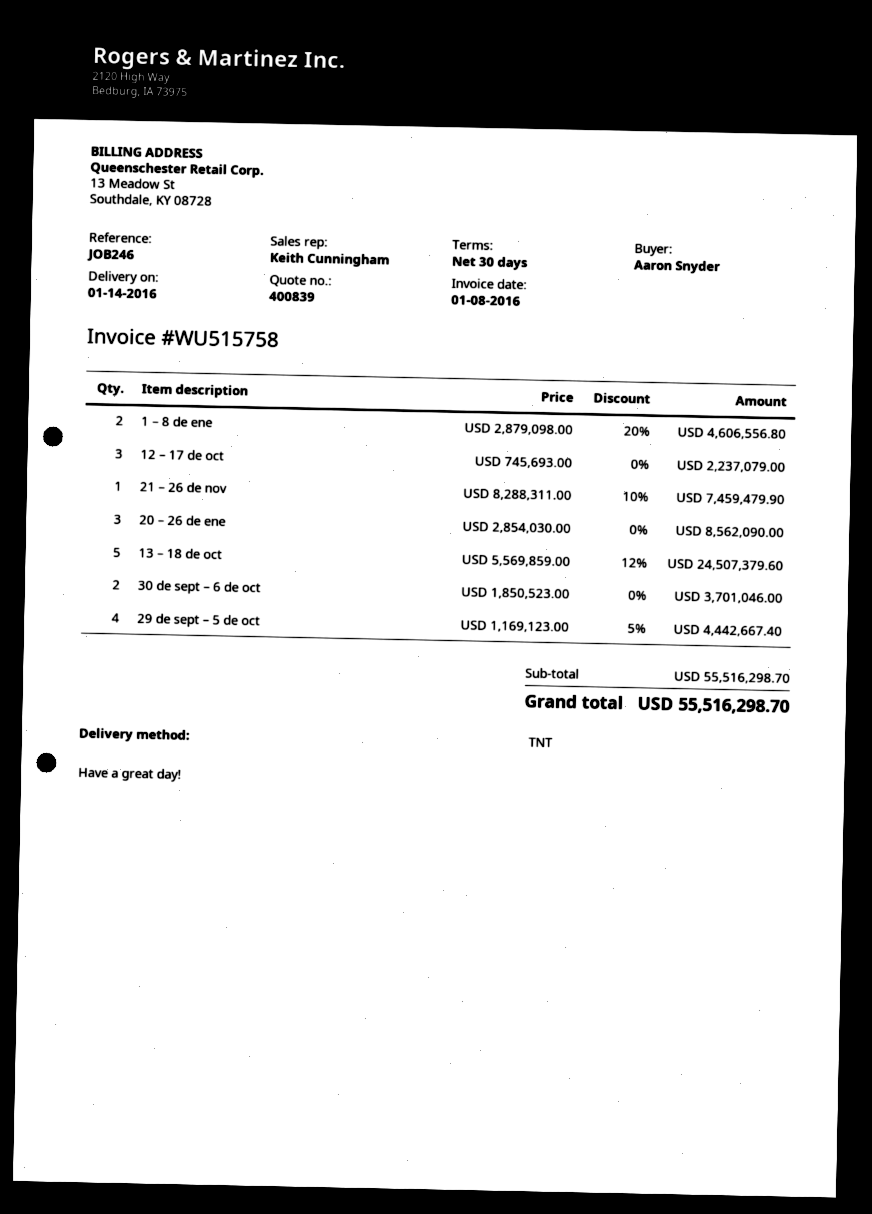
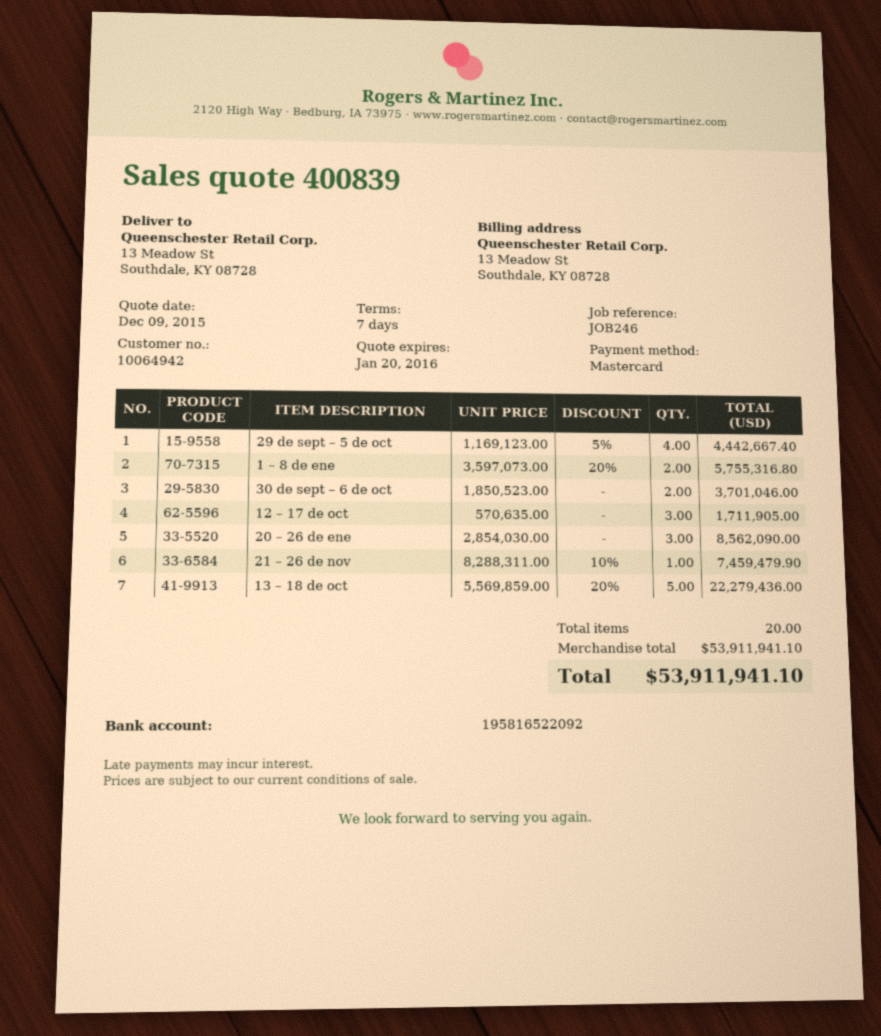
payment terms: 30 days -> 7 days
1 – 8 de ene: 2 x 2879098.00 - 20% = 4606556.80 -> 2 x 3597073.00 - 20% = 5755316.80
12 – 17 de oct: 3 x 745693.00 = 2237079.00 -> 3 x 570635.00 = 1711905.00
13 – 18 de oct: 5 x 5569859.00 - 12% = 24507379.60 -> 5 x 5569859.00 - 20% = 22279436.00
subtotal: 55516298.70 -> 53911941.10
total: 55516298.70 -> 53911941.10

